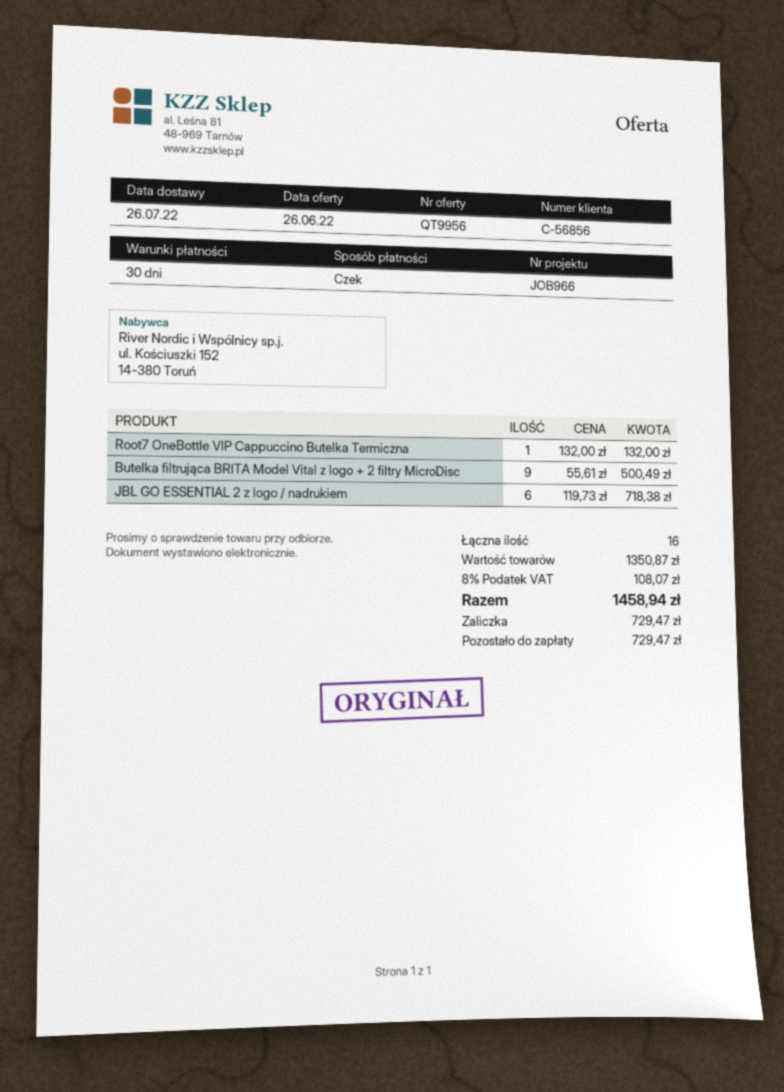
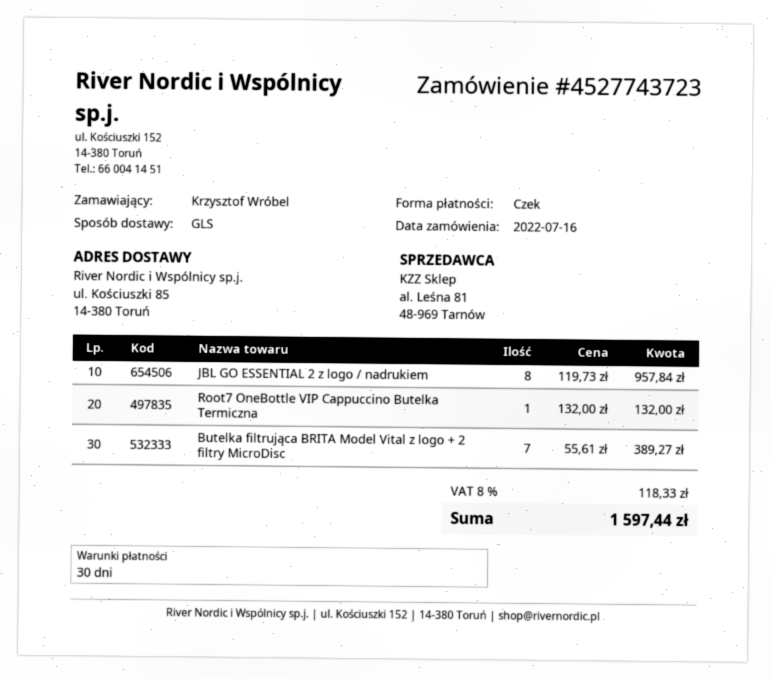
Butelka filtrująca BRITA Model Vital z logo + 2 filtry MicroDisc: 9 x 55.61 = 500.49 -> 7 x 55.61 = 389.27
JBL GO ESSENTIAL 2 z logo / nadrukiem: 6 x 119.73 = 718.38 -> 8 x 119.73 = 957.84
tax: 8% = 108.07 -> 8% = 118.33
total: 1458.94 -> 1597.44

